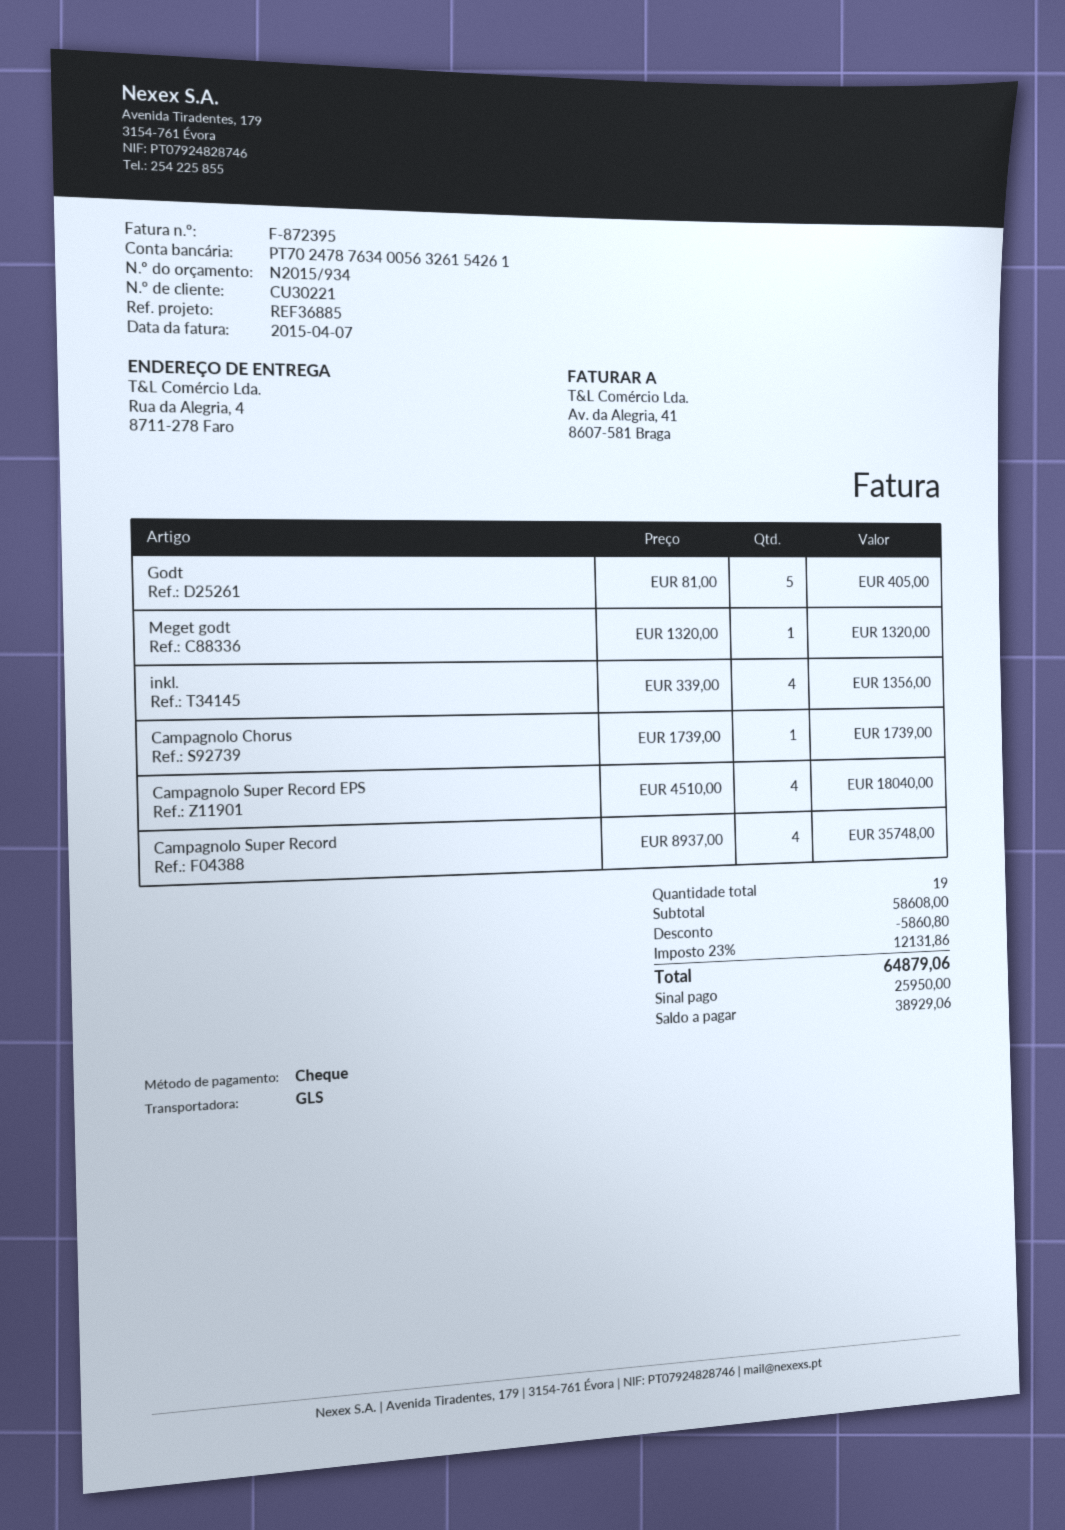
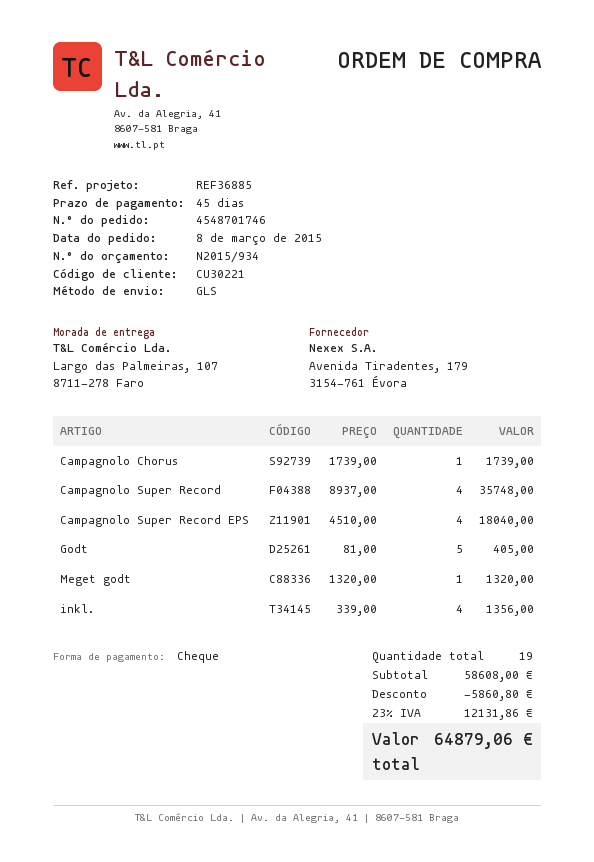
ship to: Rua da Alegria, 4, 8711-278 Faro -> Largo das Palmeiras, 107, 8711-278 Faro

